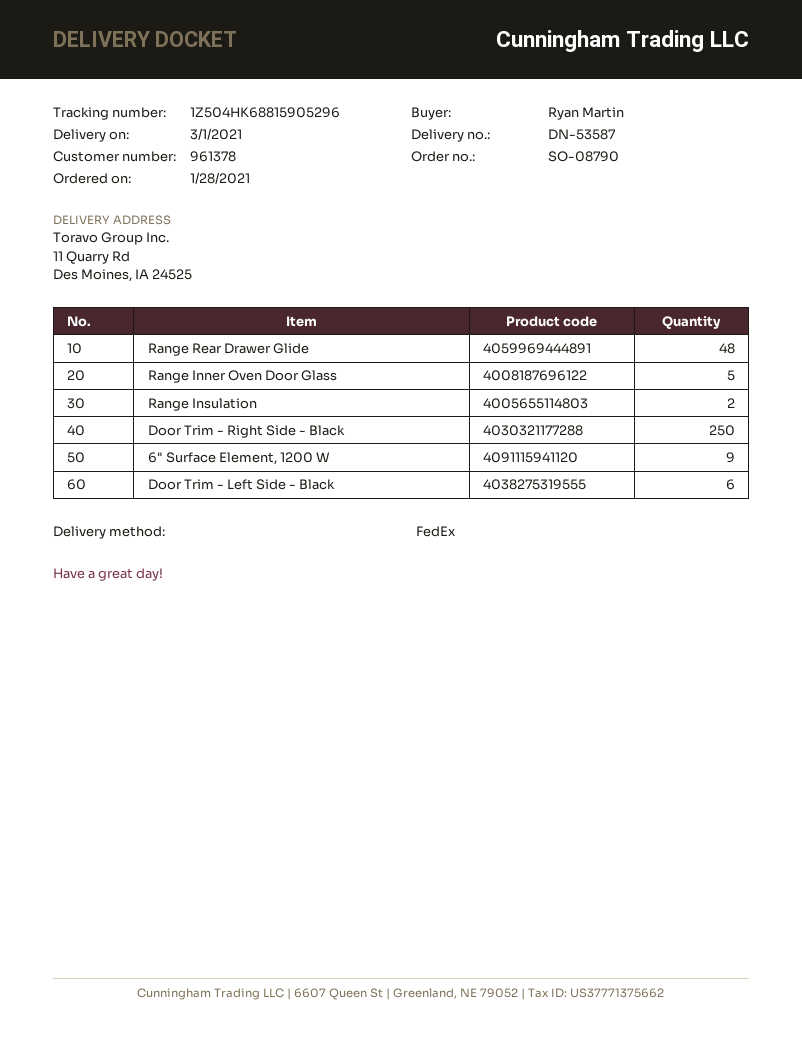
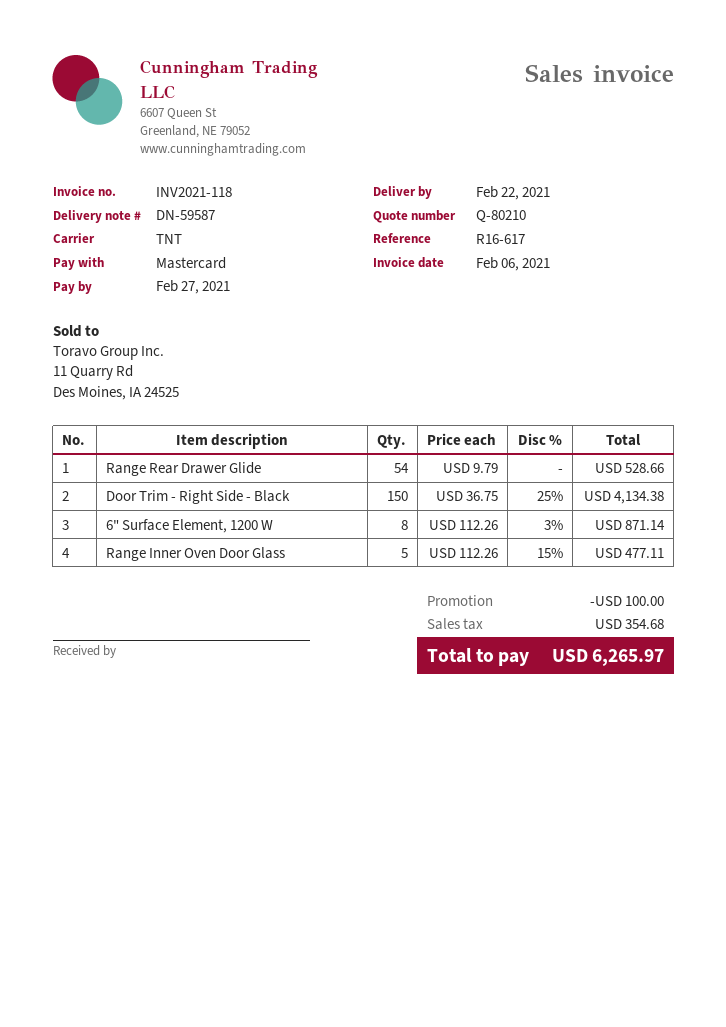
delivery note number: DN-53587 -> DN-59587
delivery date: 2021-03-01 -> 2021-02-22
shipping method: FedEx -> TNT
Range Rear Drawer Glide: 48 -> 54
Range Insulation: 2 -> none
Door Trim - Right Side - Black: 250 -> 150
6" Surface Element, 1200 W: 9 -> 8
Door Trim - Left Side - Black: 6 -> none

